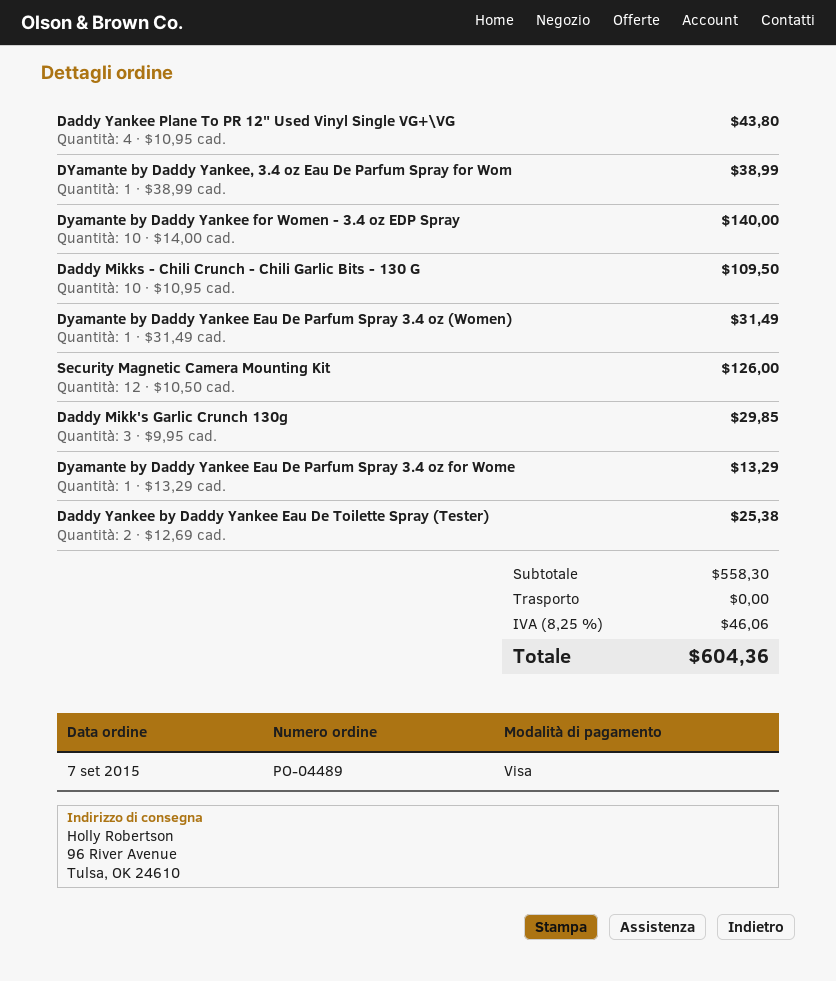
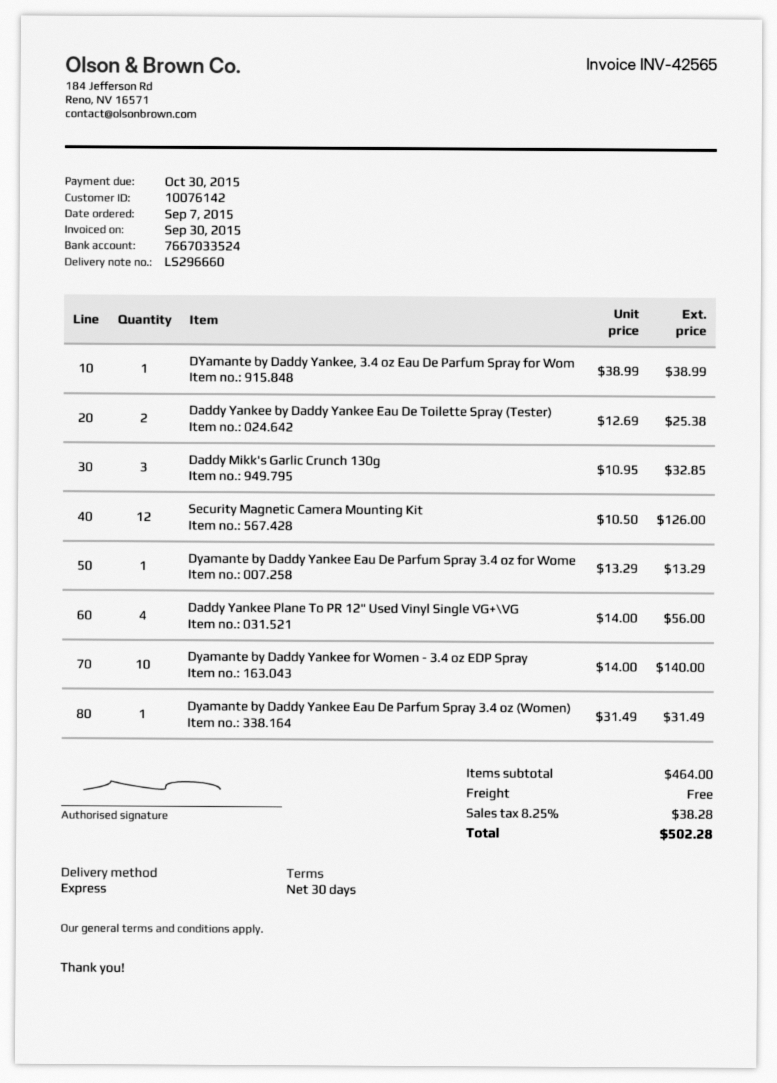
Daddy Yankee Plane To PR 12" Used Vinyl Single VG+\VG: 4 x 10.95 = 43.80 -> 4 x 14.00 = 56.00
Daddy Mikks - Chili Crunch - Chili Garlic Bits - 130 G: 10 x 10.95 = 109.50 -> none
Daddy Mikk's Garlic Crunch 130g: 3 x 9.95 = 29.85 -> 3 x 10.95 = 32.85
subtotal: 558.30 -> 464.00
tax: 8.25% = 46.06 -> 8.25% = 38.28
total: 604.36 -> 502.28

